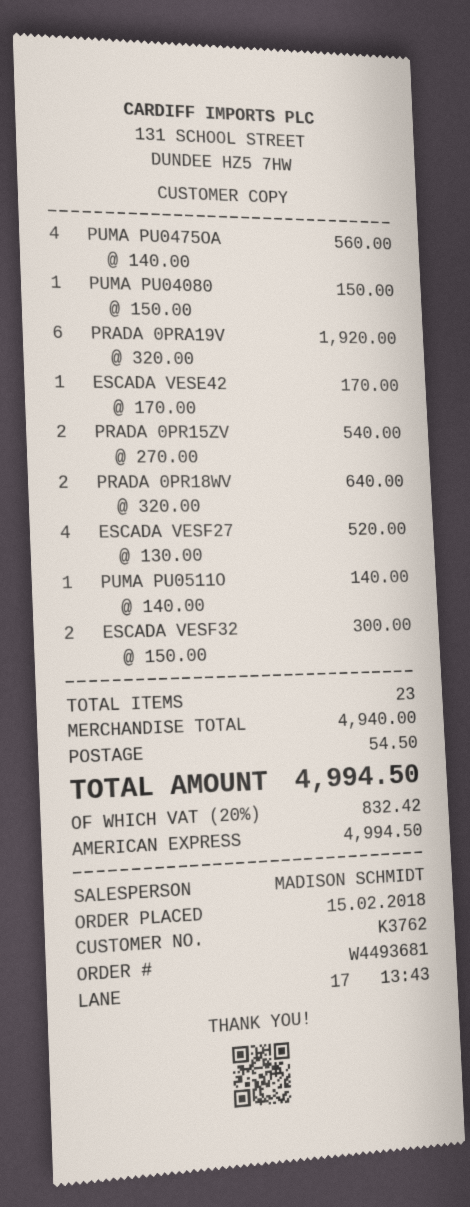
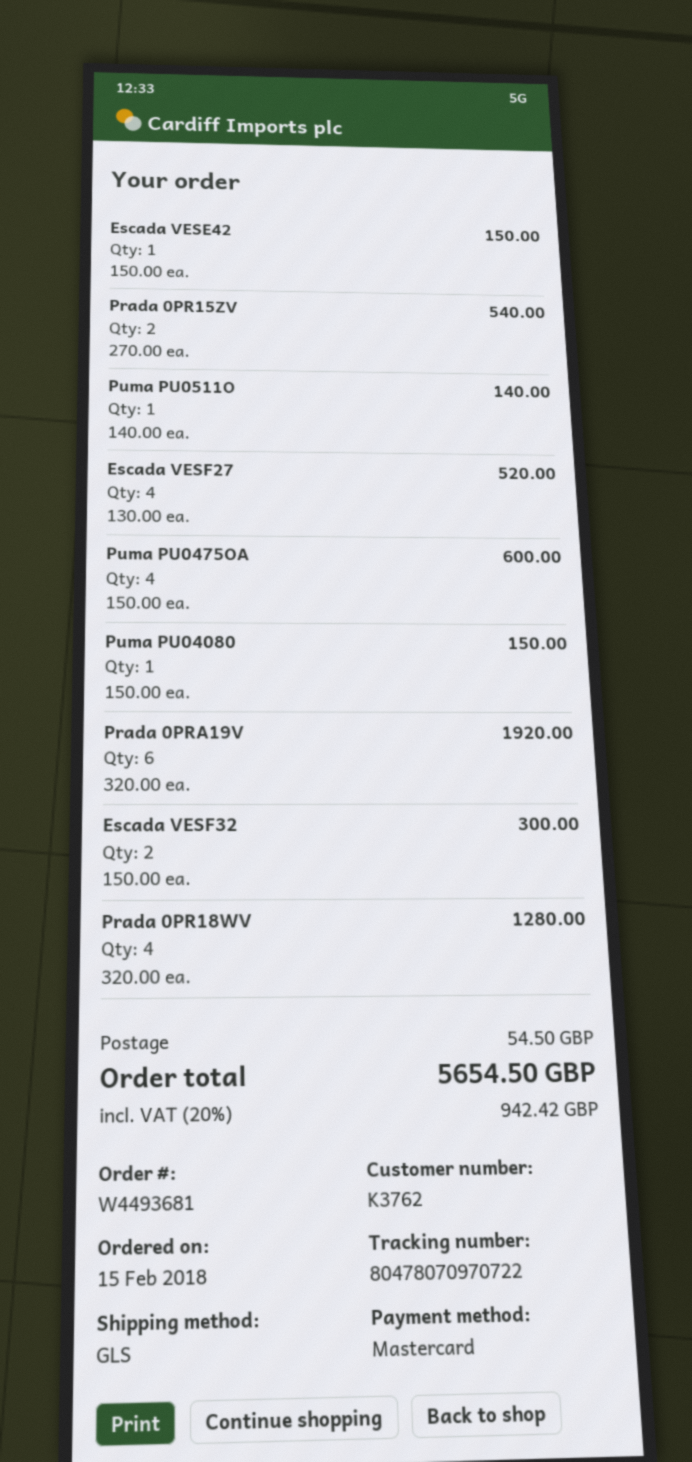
payment method: American Express -> Mastercard
PUMA PU0475OA: 4 x 140.00 = 560.00 -> 4 x 150.00 = 600.00
ESCADA VESE42: 1 x 170.00 = 170.00 -> 1 x 150.00 = 150.00
PRADA 0PR18WV: 2 x 320.00 = 640.00 -> 4 x 320.00 = 1280.00
tax: 20% = 832.42 -> 20% = 942.42
total: 4994.50 -> 5654.50

